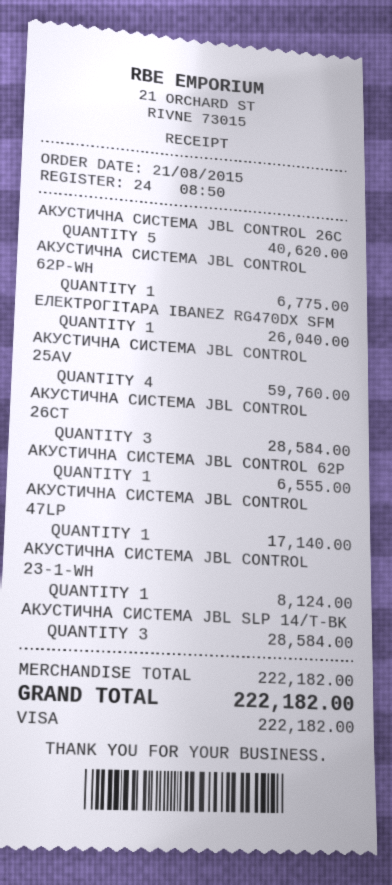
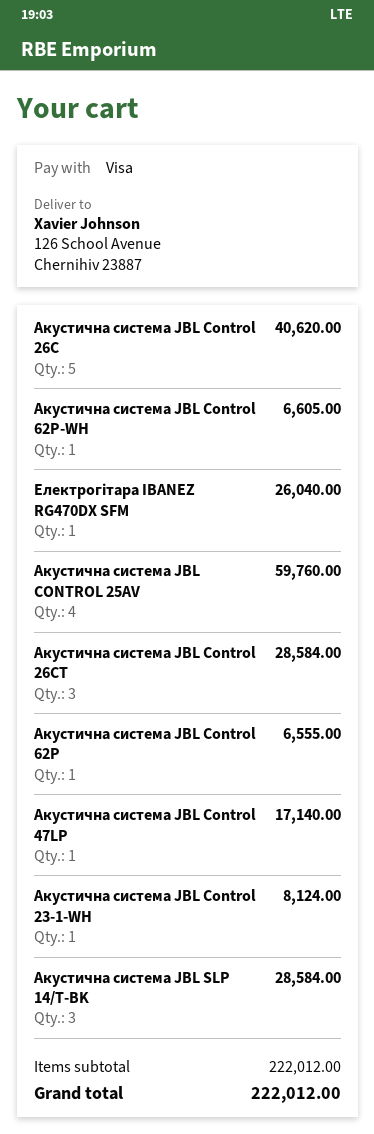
АКУСТИЧНА СИСТЕМА JBL CONTROL 62P-WH: 1 for 6775.00 -> 1 for 6605.00
subtotal: 222182.00 -> 222012.00
total: 222182.00 -> 222012.00

